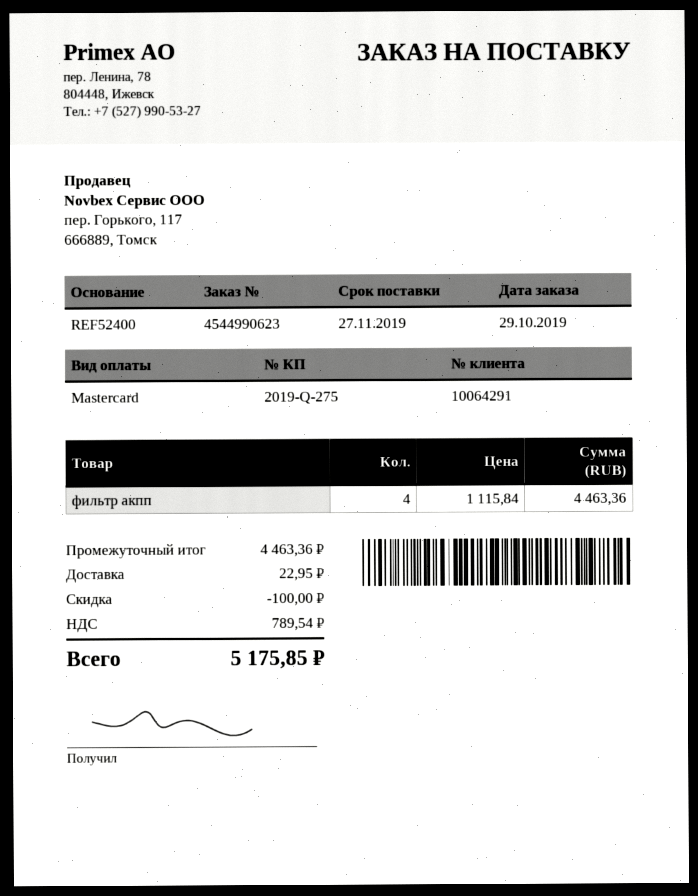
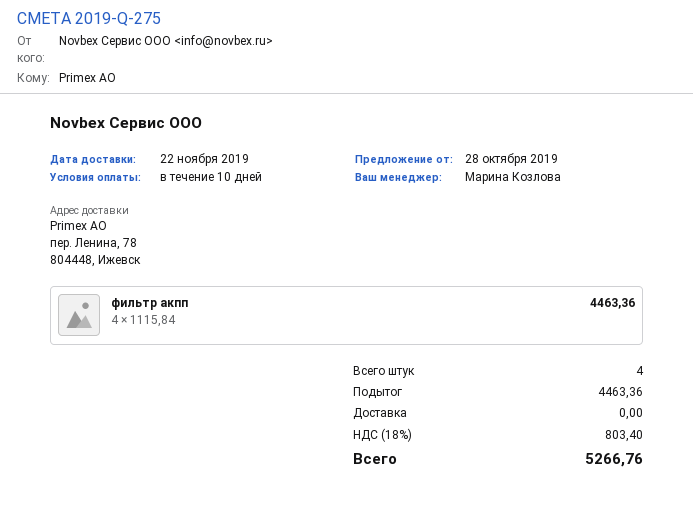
delivery date: 2019-11-27 -> 2019-11-22
discount: 100.00 -> none
shipping: 22.95 -> 0.00
tax: 789.54 -> 803.40
total: 5175.85 -> 5266.76

